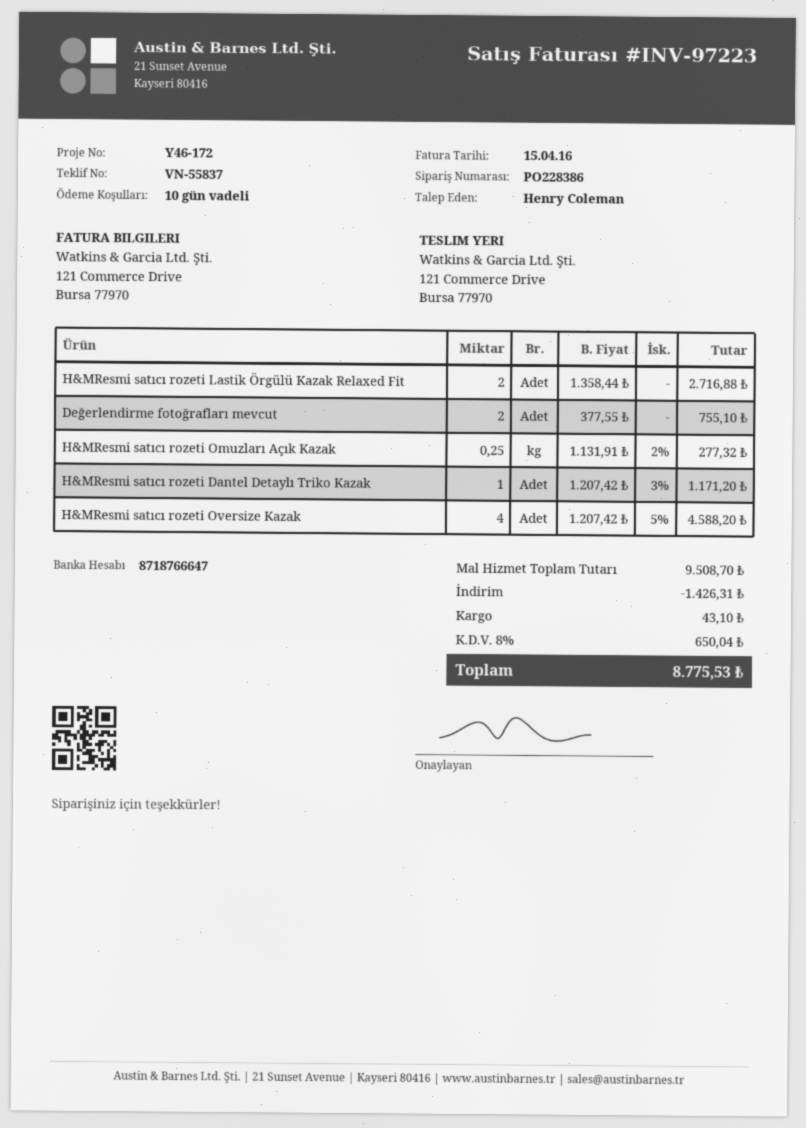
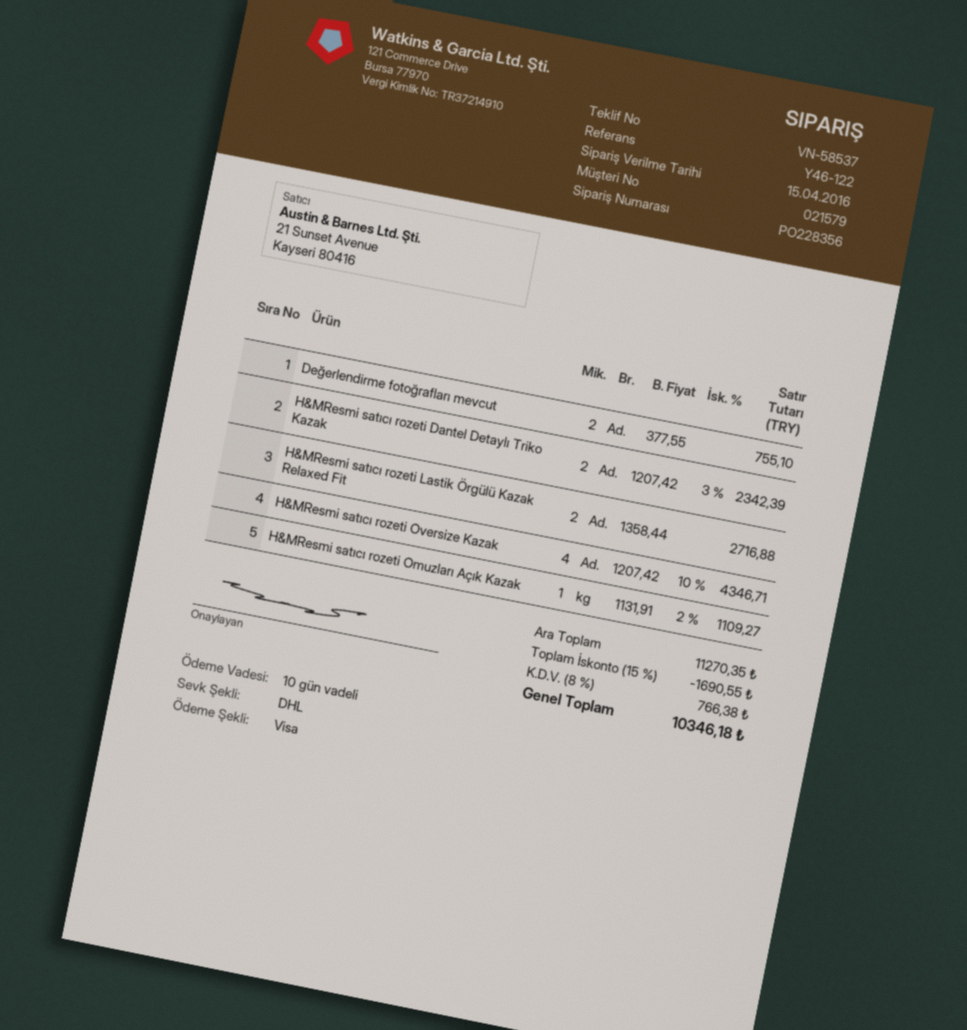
quote number: VN-55837 -> VN-58537
order number: PO228386 -> PO228356
reference: Y46-172 -> Y46-122
H&MResmi satıcı rozeti Omuzları Açık Kazak: 0.25 x 1131.91 - 2% = 277.32 -> 1 x 1131.91 - 2% = 1109.27
H&MResmi satıcı rozeti Dantel Detaylı Triko Kazak: 1 x 1207.42 - 3% = 1171.20 -> 2 x 1207.42 - 3% = 2342.39
H&MResmi satıcı rozeti Oversize Kazak: 4 x 1207.42 - 5% = 4588.20 -> 4 x 1207.42 - 10% = 4346.71
subtotal: 9508.70 -> 11270.35
discount: 1426.31 -> 1690.55
shipping: 43.10 -> none
tax: 8% = 650.04 -> 8% = 766.38
total: 8775.53 -> 10346.18

